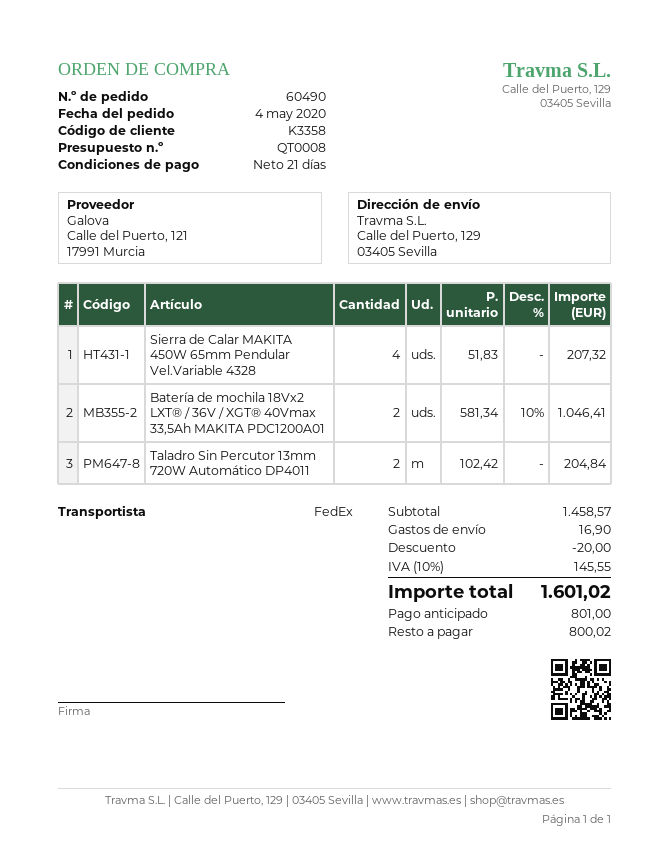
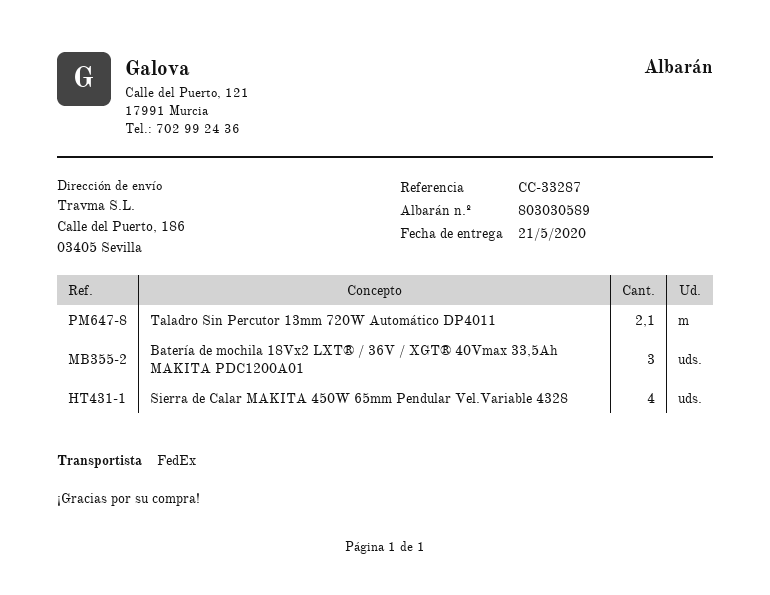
ship to: Calle del Puerto, 129, 03405 Sevilla -> Calle del Puerto, 186, 03405 Sevilla
Batería de mochila 18Vx2 LXT® / 36V / XGT® 40Vmax 33,5Ah MAKITA PDC1200A01: 2 -> 3
Taladro Sin Percutor 13mm 720W Automático DP4011: 2 -> 2.1

